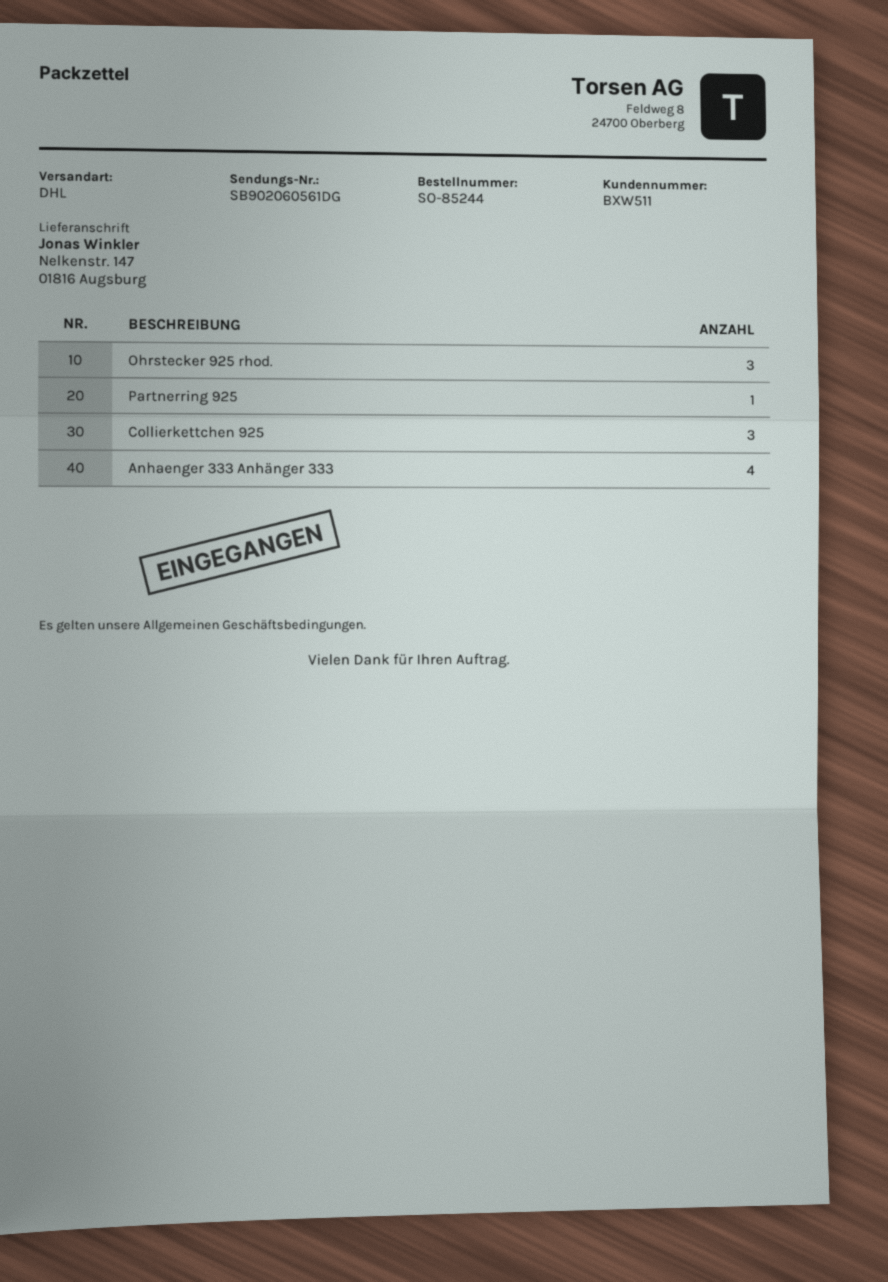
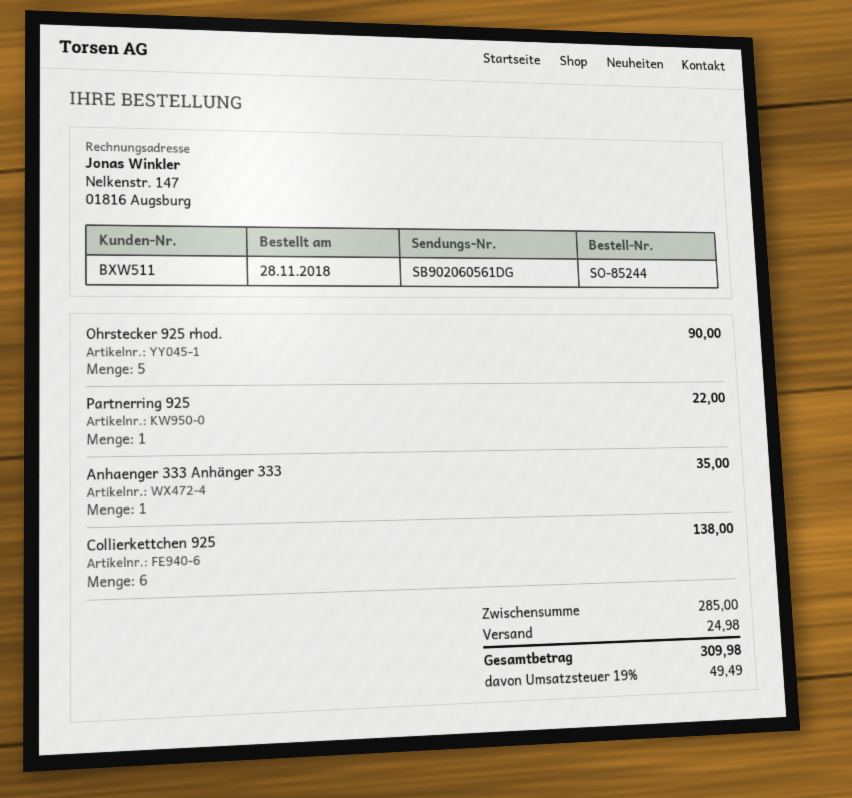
Ohrstecker 925 rhod.: 3 -> 5
Collierkettchen 925: 3 -> 6
Anhaenger 333 Anhänger 333: 4 -> 1

